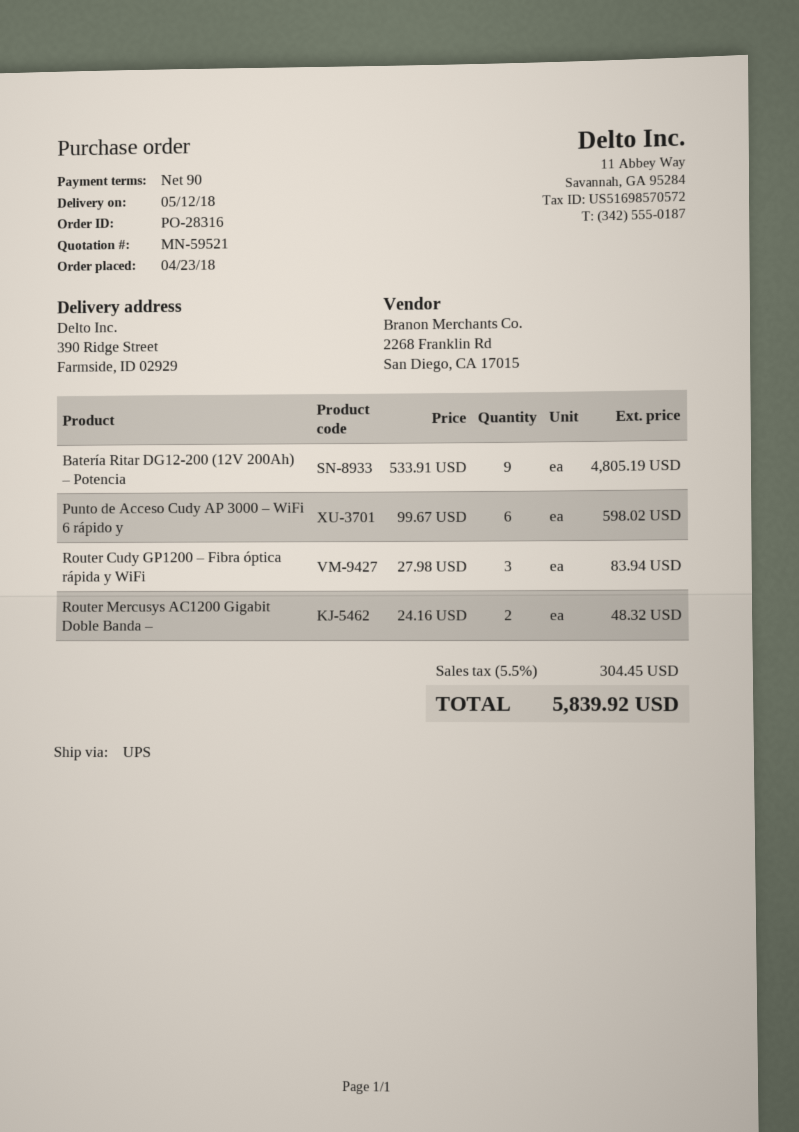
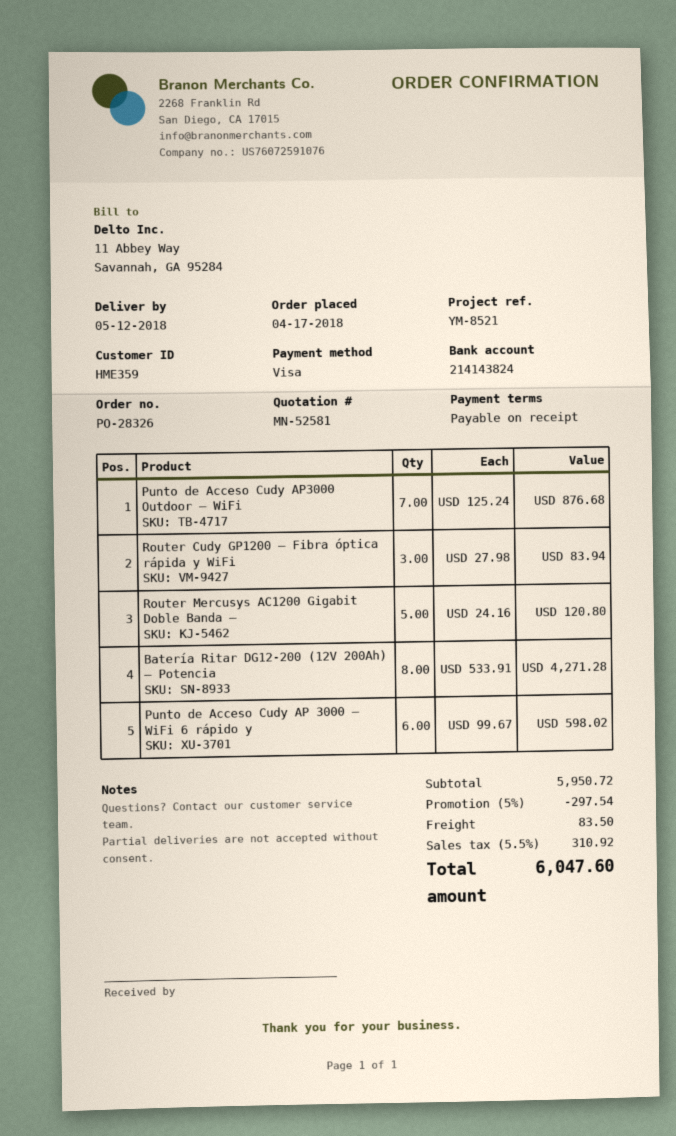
quote number: MN-59521 -> MN-52581
order number: PO-28316 -> PO-28326
order date: 2018-04-23 -> 2018-04-17
payment terms: 90 days -> on receipt
Batería Ritar DG12-200 (12V 200Ah) – Potencia: 9 x 533.91 = 4805.19 -> 8 x 533.91 = 4271.28
Router Mercusys AC1200 Gigabit Doble Banda –: 2 x 24.16 = 48.32 -> 5 x 24.16 = 120.80
Punto de Acceso Cudy AP3000 Outdoor – WiFi: none -> 7 x 125.24 = 876.68
discount: none -> 5% = 297.54
shipping: none -> 83.50
tax: 5.5% = 304.45 -> 5.5% = 310.92
total: 5839.92 -> 6047.60

